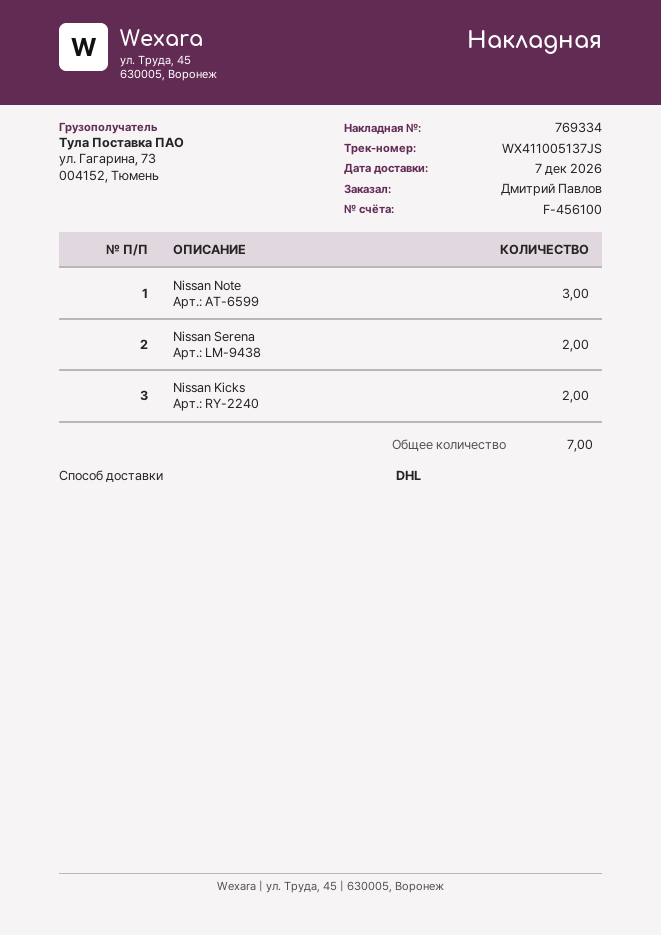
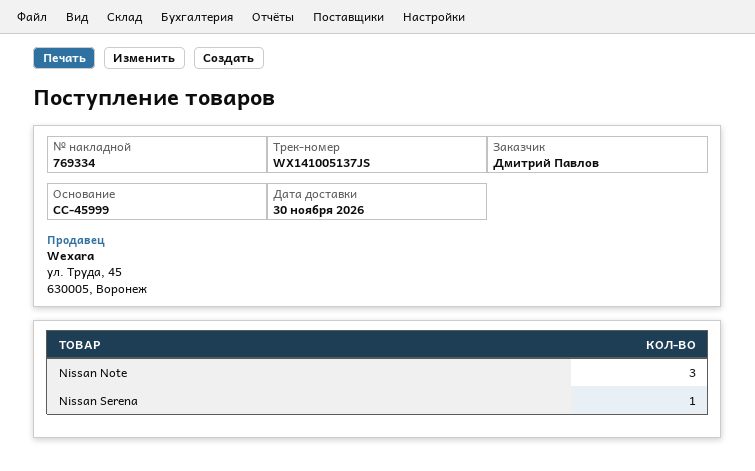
delivery date: 2026-12-07 -> 2026-11-30
tracking number: WX411005137JS -> WX141005137JS
Nissan Serena: 2 -> 1
Nissan Kicks: 2 -> none

